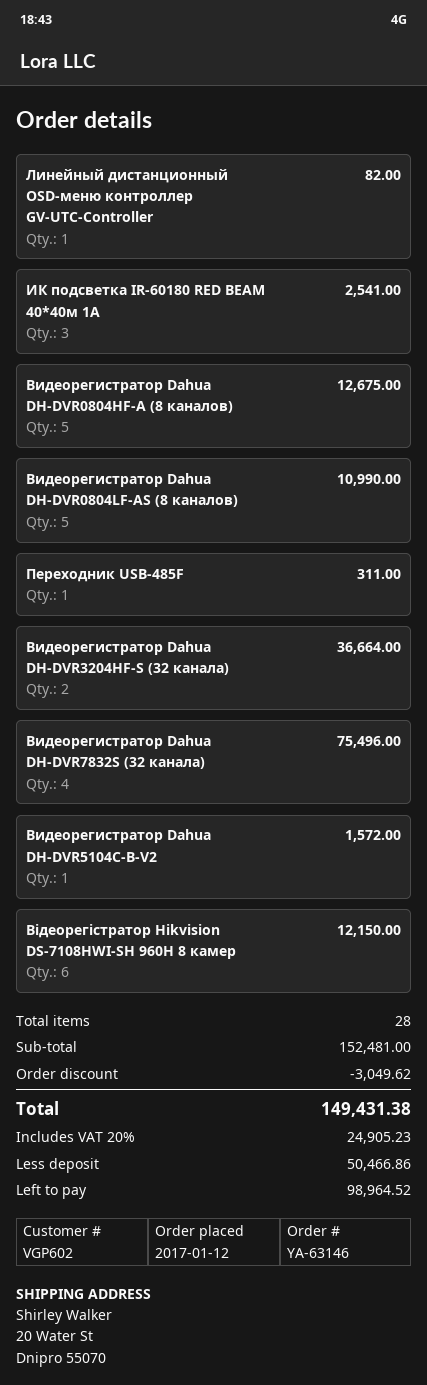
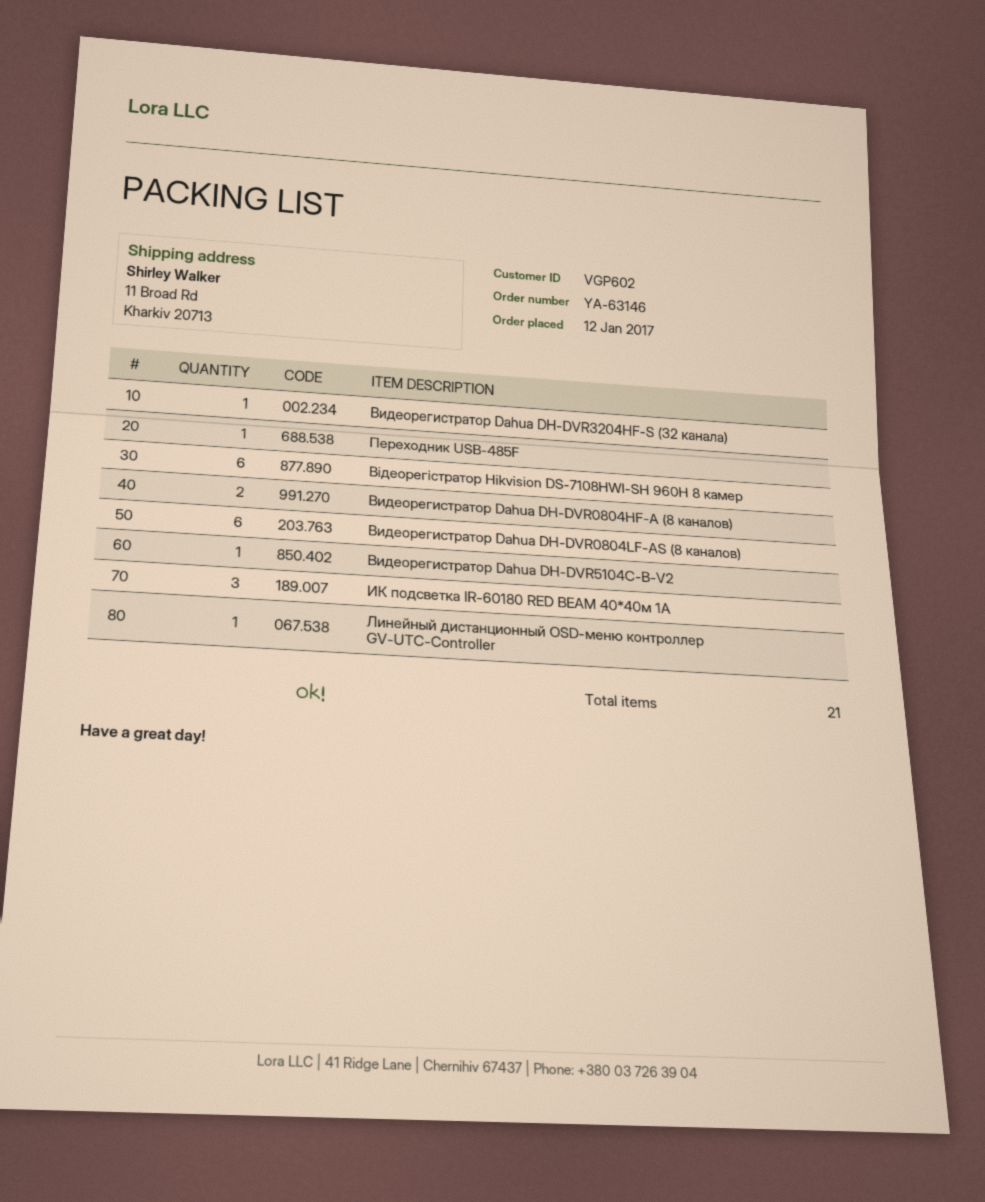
ship to: 20 Water St, Dnipro 55070 -> 11 Broad Rd, Kharkiv 20713
Видеорегистратор Dahua DH-DVR0804HF-A (8 каналов): 5 -> 2
Видеорегистратор Dahua DH-DVR0804LF-AS (8 каналов): 5 -> 6
Видеорегистратор Dahua DH-DVR3204HF-S (32 канала): 2 -> 1
Видеорегистратор Dahua DH-DVR7832S (32 канала): 4 -> none
total quantity: 28 -> 21

